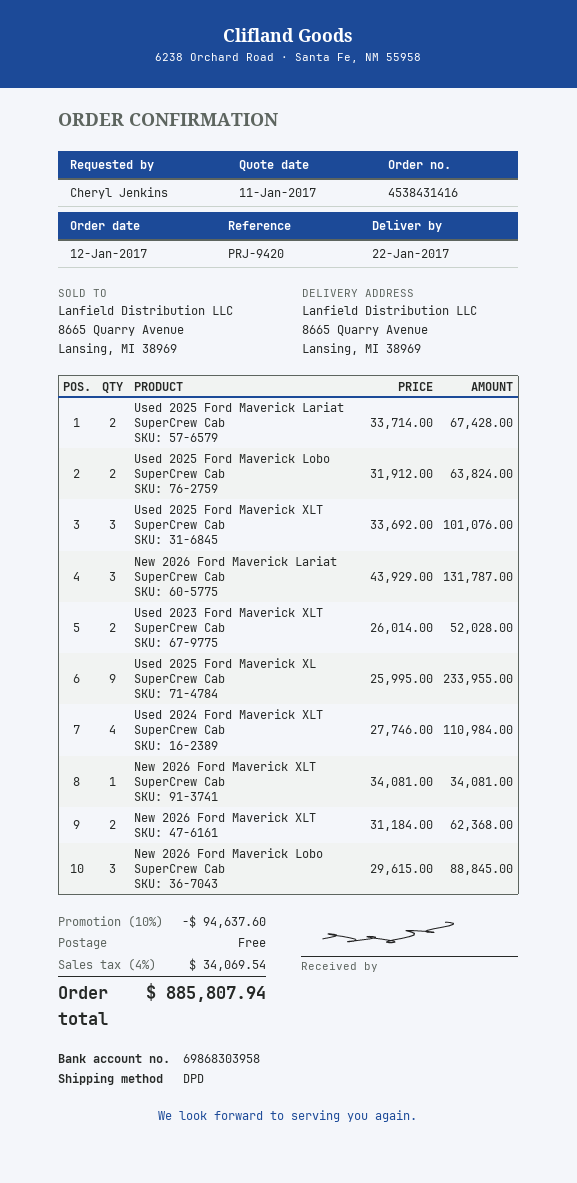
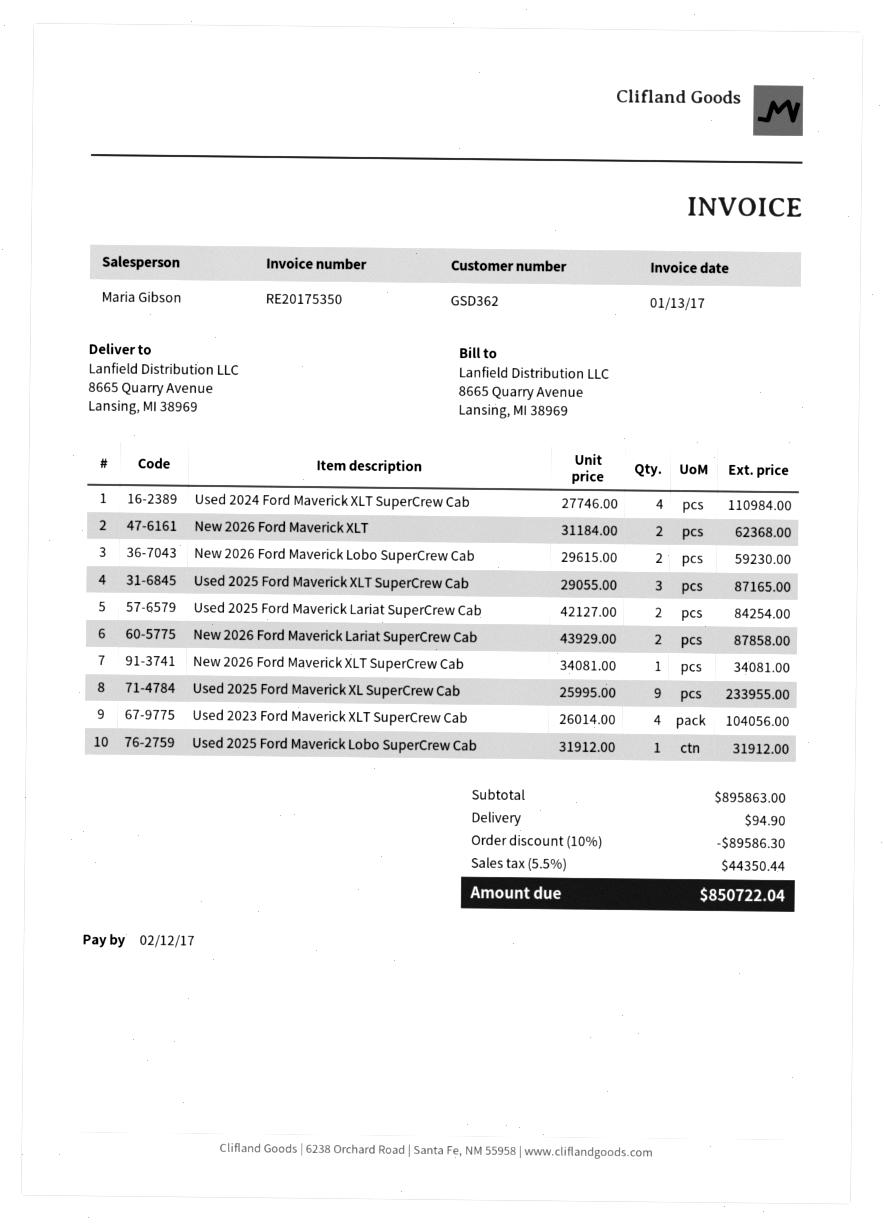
Used 2025 Ford Maverick Lariat SuperCrew Cab: 2 x 33714.00 = 67428.00 -> 2 x 42127.00 = 84254.00
Used 2025 Ford Maverick Lobo SuperCrew Cab: 2 x 31912.00 = 63824.00 -> 1 x 31912.00 = 31912.00
Used 2025 Ford Maverick XLT SuperCrew Cab: 3 x 33692.00 = 101076.00 -> 3 x 29055.00 = 87165.00
New 2026 Ford Maverick Lariat SuperCrew Cab: 3 x 43929.00 = 131787.00 -> 2 x 43929.00 = 87858.00
Used 2023 Ford Maverick XLT SuperCrew Cab: 2 x 26014.00 = 52028.00 -> 4 x 26014.00 = 104056.00
New 2026 Ford Maverick Lobo SuperCrew Cab: 3 x 29615.00 = 88845.00 -> 2 x 29615.00 = 59230.00
discount: 10% = 94637.60 -> 10% = 89586.30
shipping: 0.00 -> 94.90
tax: 4% = 34069.54 -> 5.5% = 44350.44
total: 885807.94 -> 850722.04

